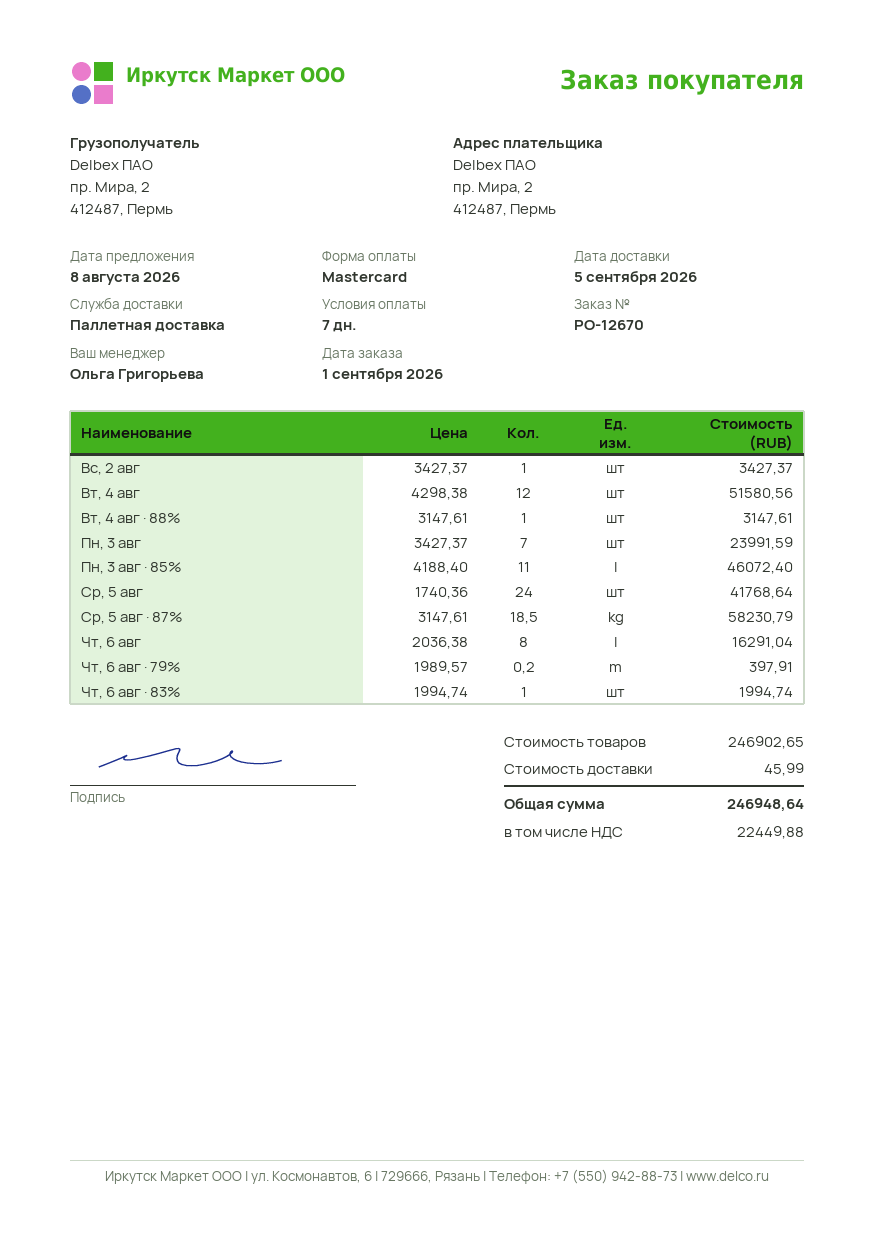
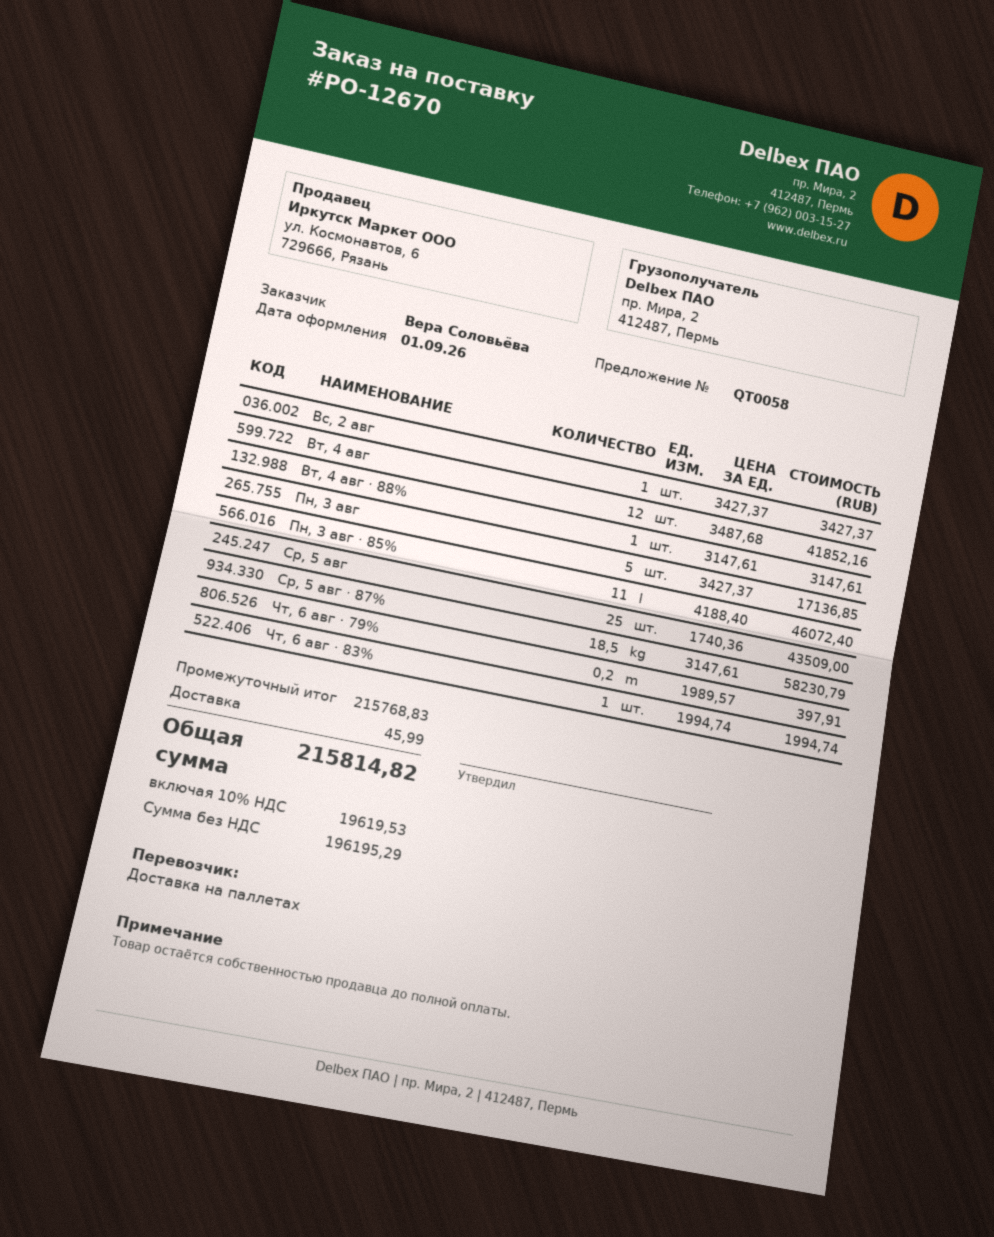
Вт, 4 авг: 12 x 4298.38 = 51580.56 -> 12 x 3487.68 = 41852.16
Пн, 3 авг: 7 x 3427.37 = 23991.59 -> 5 x 3427.37 = 17136.85
Ср, 5 авг: 24 x 1740.36 = 41768.64 -> 25 x 1740.36 = 43509.00
Чт, 6 авг: 8 x 2036.38 = 16291.04 -> none
subtotal: 246902.65 -> 215768.83
tax: 22449.88 -> 19619.53
total: 246948.64 -> 215814.82

